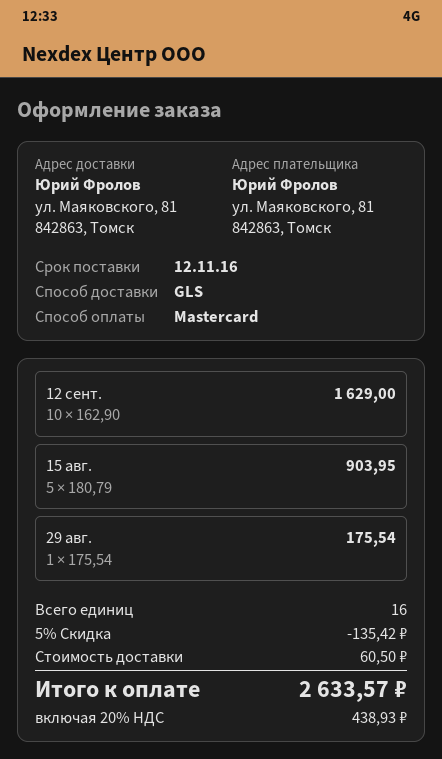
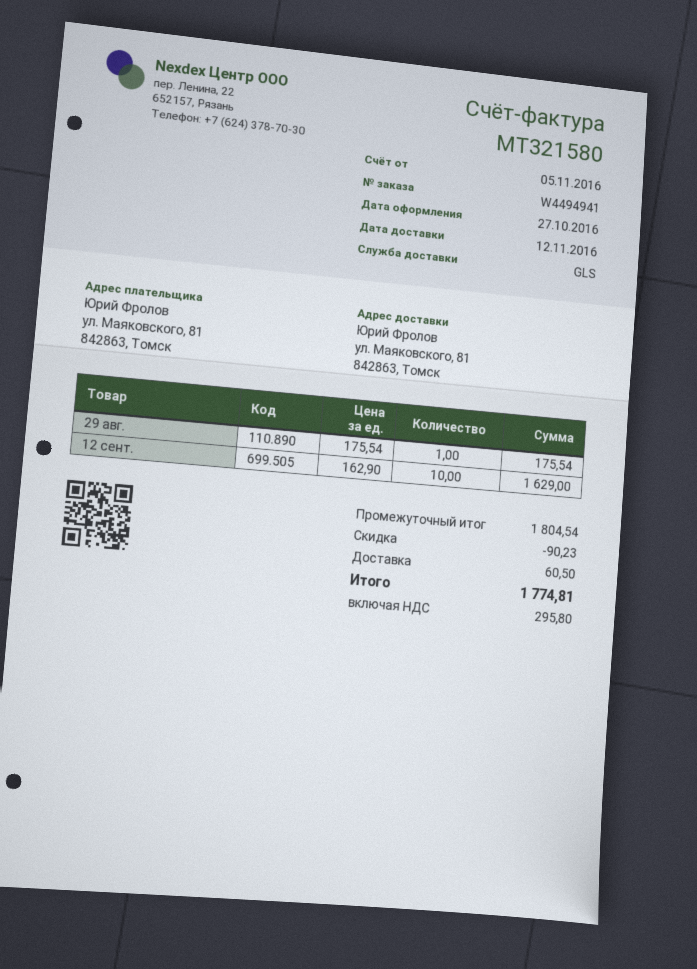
15 авг.: 5 x 180.79 = 903.95 -> none
discount: 135.42 -> 90.23
tax: 438.93 -> 295.80
total: 2633.57 -> 1774.81

